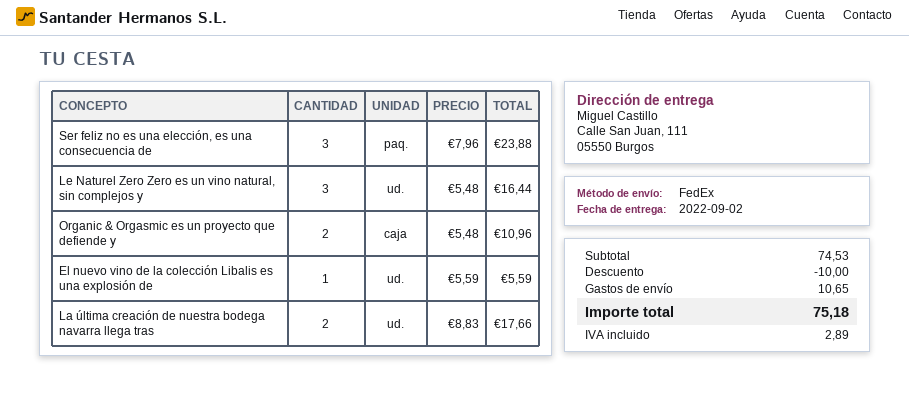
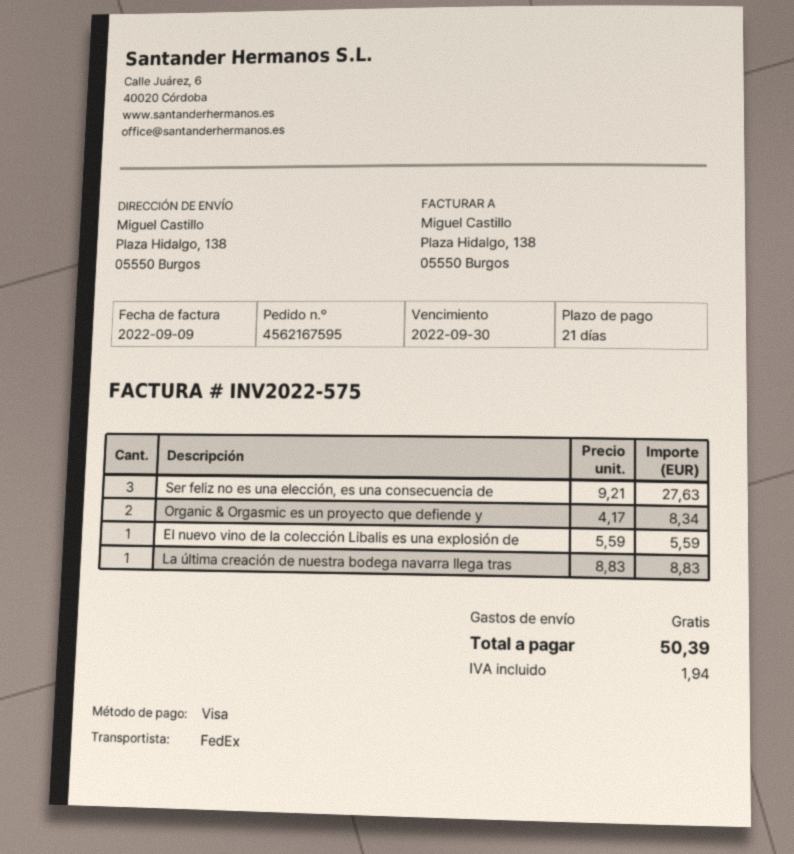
ship to: Calle San Juan, 111, 05550 Burgos -> Plaza Hidalgo, 138, 05550 Burgos
Ser feliz no es una elección, es una consecuencia de: 3 x 7.96 = 23.88 -> 3 x 9.21 = 27.63
Le Naturel Zero Zero es un vino natural, sin complejos y: 3 x 5.48 = 16.44 -> none
Organic & Orgasmic es un proyecto que defiende y: 2 x 5.48 = 10.96 -> 2 x 4.17 = 8.34
La última creación de nuestra bodega navarra llega tras: 2 x 8.83 = 17.66 -> 1 x 8.83 = 8.83
discount: 10.00 -> none
shipping: 10.65 -> 0.00
tax: 2.89 -> 1.94
total: 75.18 -> 50.39

